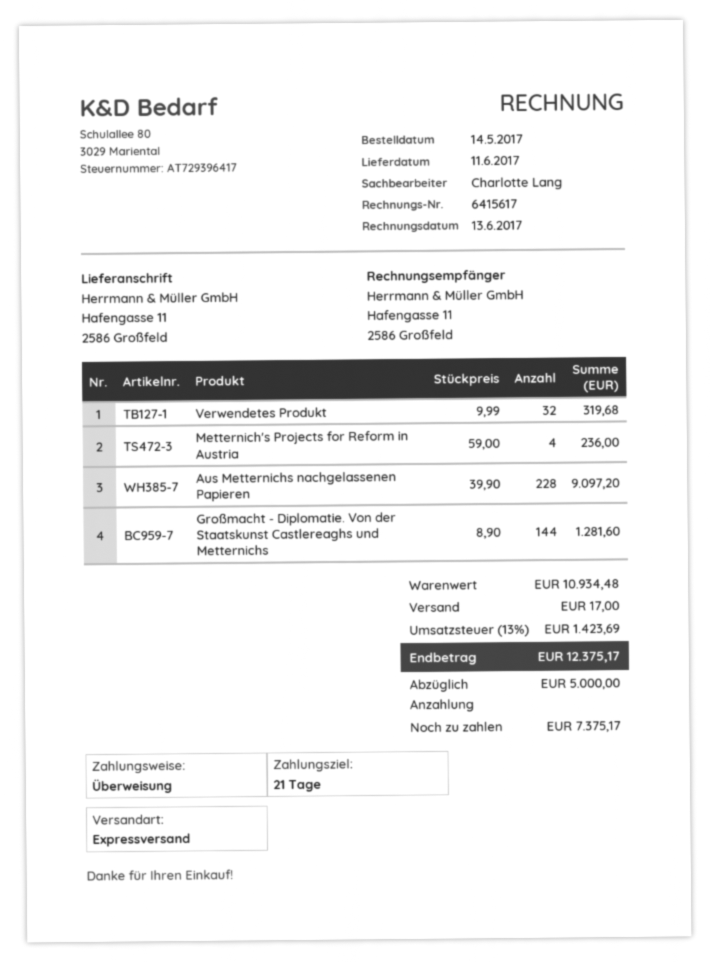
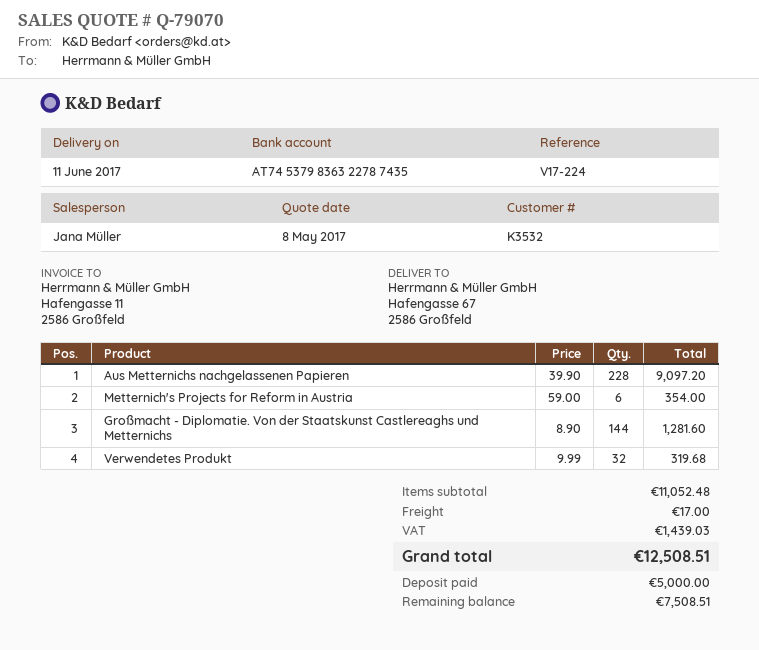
sales rep: Charlotte Lang -> Jana Müller
ship to: Hafengasse 11, 2586 Großfeld -> Hafengasse 67, 2586 Großfeld
Metternich's Projects for Reform in Austria: 4 x 59.00 = 236.00 -> 6 x 59.00 = 354.00
subtotal: 10934.48 -> 11052.48
tax: 1423.69 -> 1439.03
total: 12375.17 -> 12508.51
balance: 7375.17 -> 7508.51

